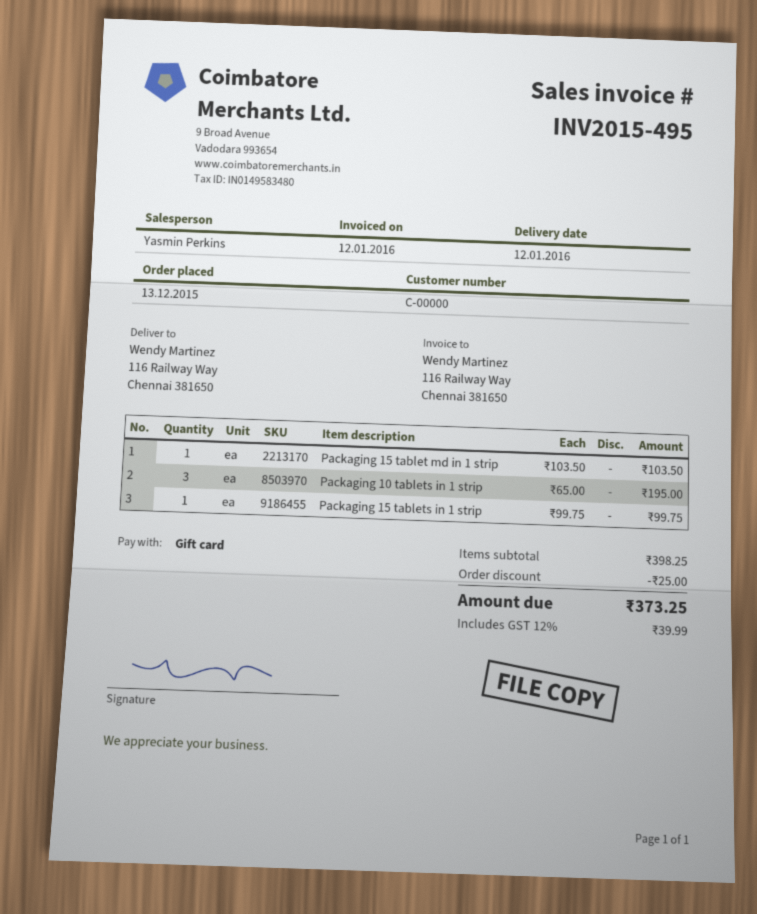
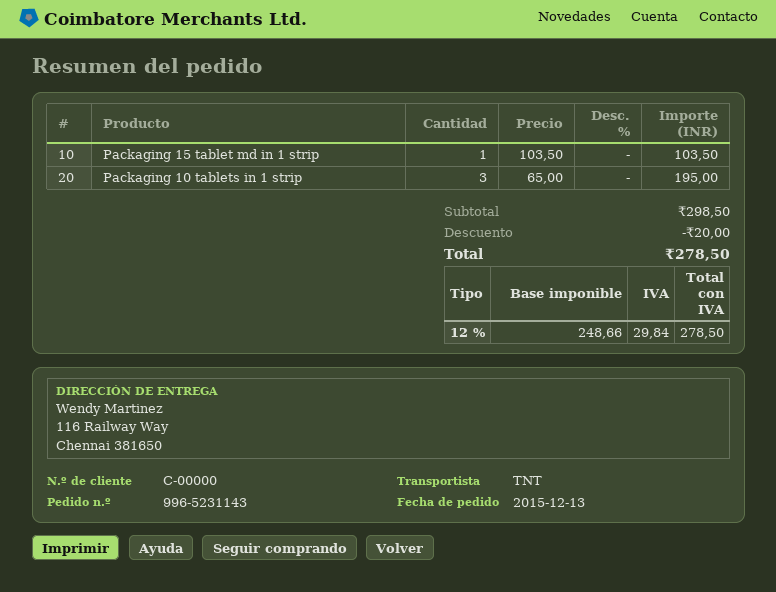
Packaging 15 tablets in 1 strip: 1 x 99.75 = 99.75 -> none
subtotal: 398.25 -> 298.50
discount: 25.00 -> 20.00
tax: 12% = 39.99 -> 12% = 29.84
total: 373.25 -> 278.50

